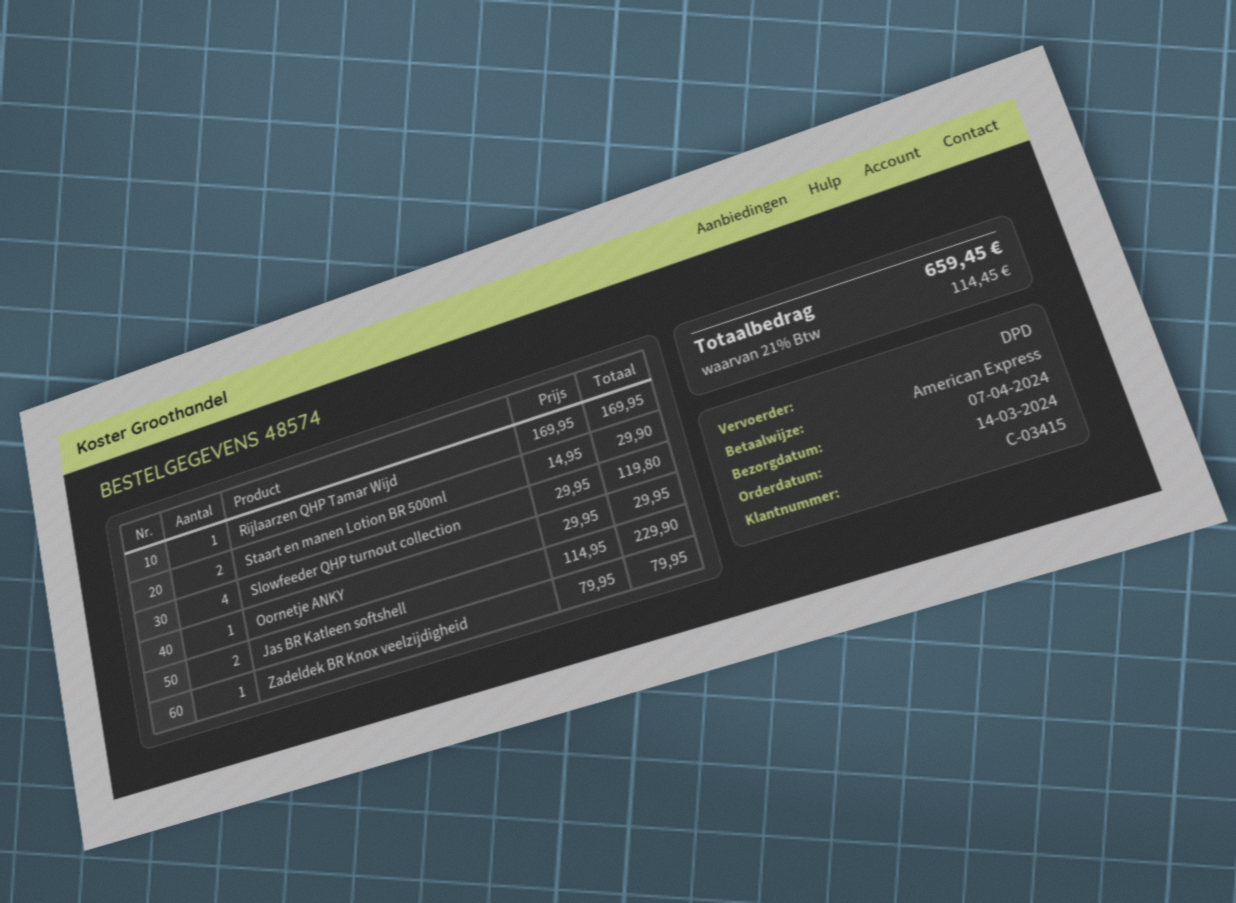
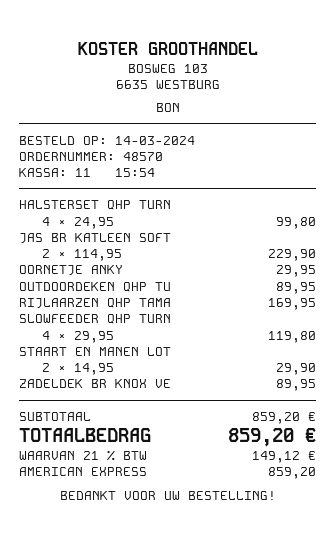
order number: 48574 -> 48570
Zadeldek BR Knox veelzijdigheid: 1 x 79.95 = 79.95 -> 1 x 89.95 = 89.95
HALSTERSET QHP TURN: none -> 4 x 24.95 = 99.80
OUTDOORDEKEN QHP TU: none -> 1 x 89.95 = 89.95
tax: 21% = 114.45 -> 21% = 149.12
total: 659.45 -> 859.20

